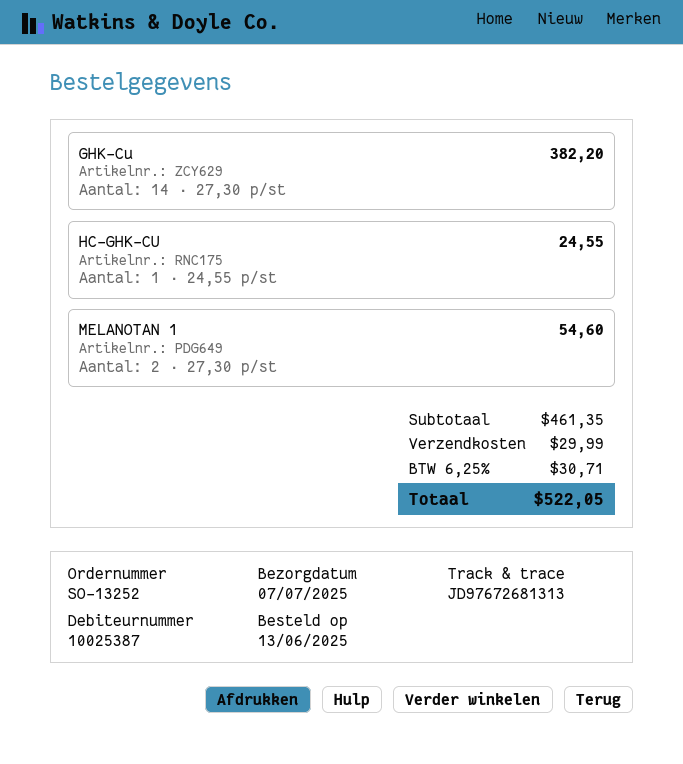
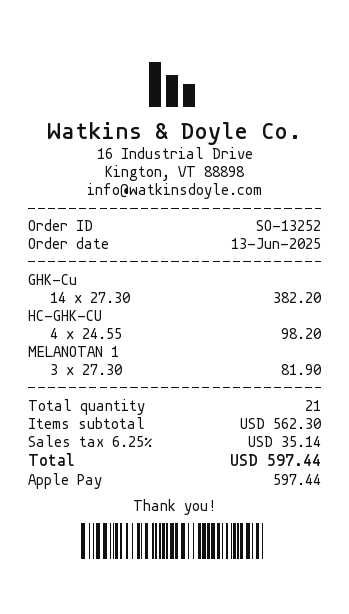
HC-GHK-CU: 1 x 24.55 = 24.55 -> 4 x 24.55 = 98.20
MELANOTAN 1: 2 x 27.30 = 54.60 -> 3 x 27.30 = 81.90
subtotal: 461.35 -> 562.30
shipping: 29.99 -> none
tax: 6.25% = 30.71 -> 6.25% = 35.14
total: 522.05 -> 597.44

